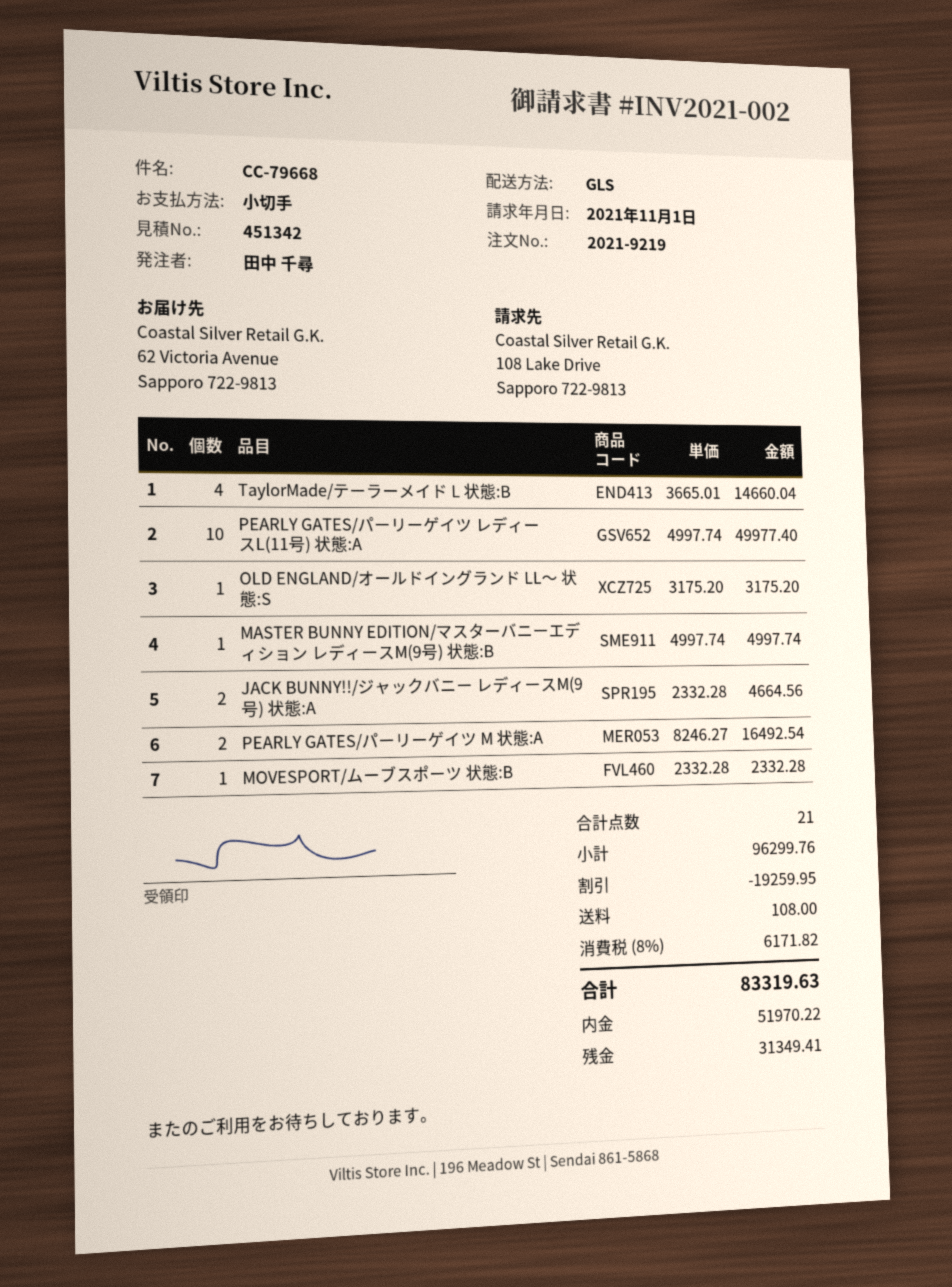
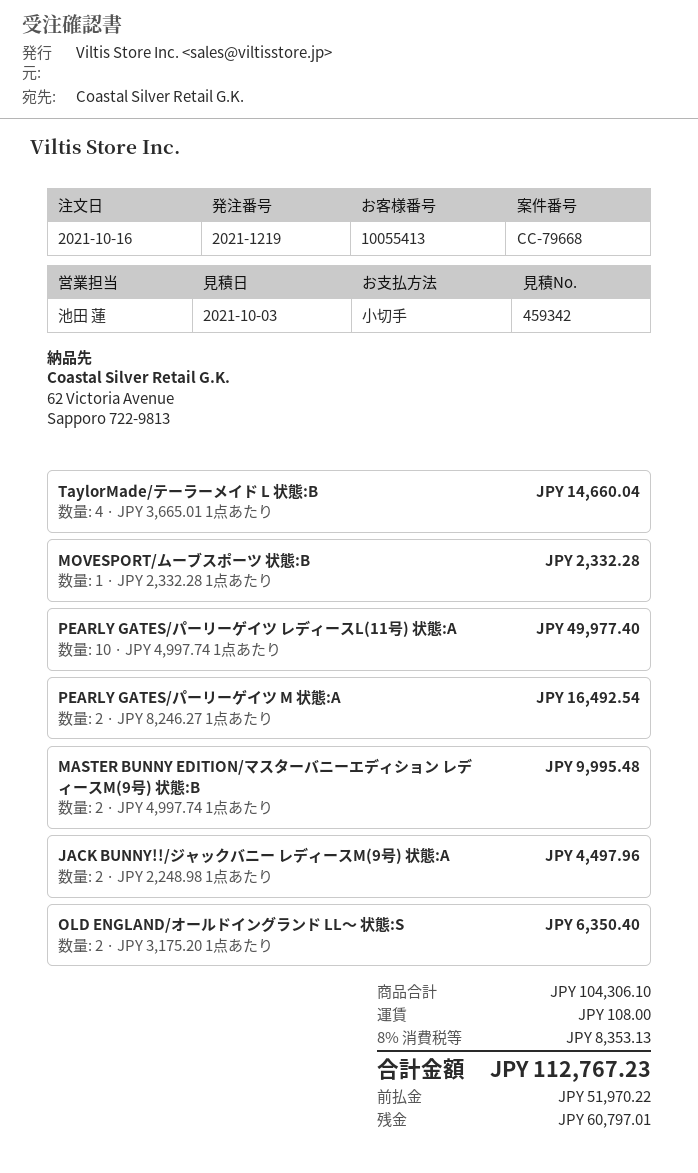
quote number: 451342 -> 459342
order number: 2021-9219 -> 2021-1219
OLD ENGLAND/オールドイングランド LL〜 状態:S: 1 x 3175.20 = 3175.20 -> 2 x 3175.20 = 6350.40
MASTER BUNNY EDITION/マスターバニーエディション レディースM(9号) 状態:B: 1 x 4997.74 = 4997.74 -> 2 x 4997.74 = 9995.48
JACK BUNNY!!/ジャックバニー レディースM(9号) 状態:A: 2 x 2332.28 = 4664.56 -> 2 x 2248.98 = 4497.96
subtotal: 96299.76 -> 104306.10
discount: 19259.95 -> none
tax: 8% = 6171.82 -> 8% = 8353.13
total: 83319.63 -> 112767.23
balance: 31349.41 -> 60797.01

